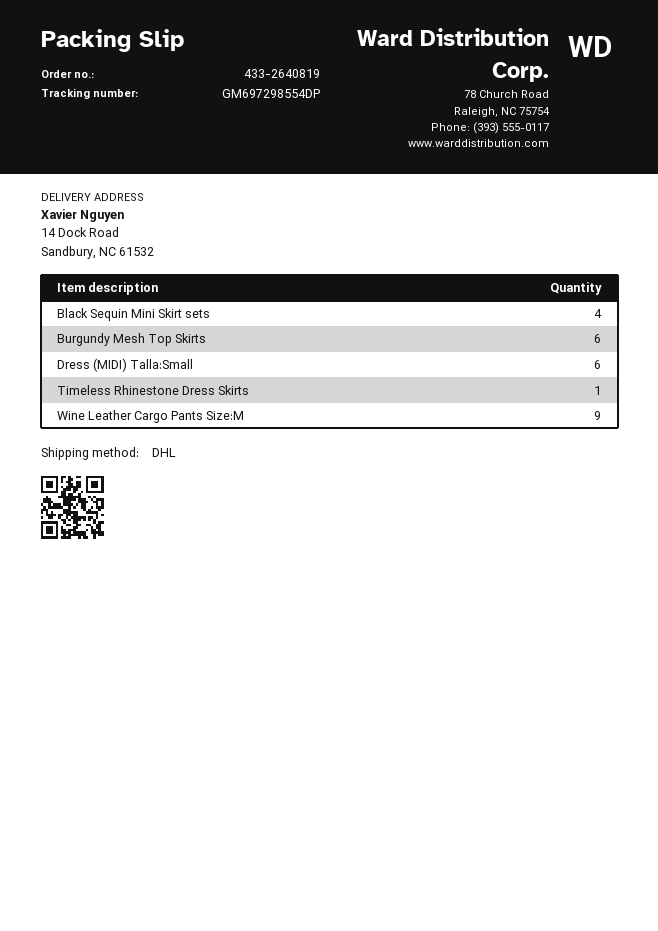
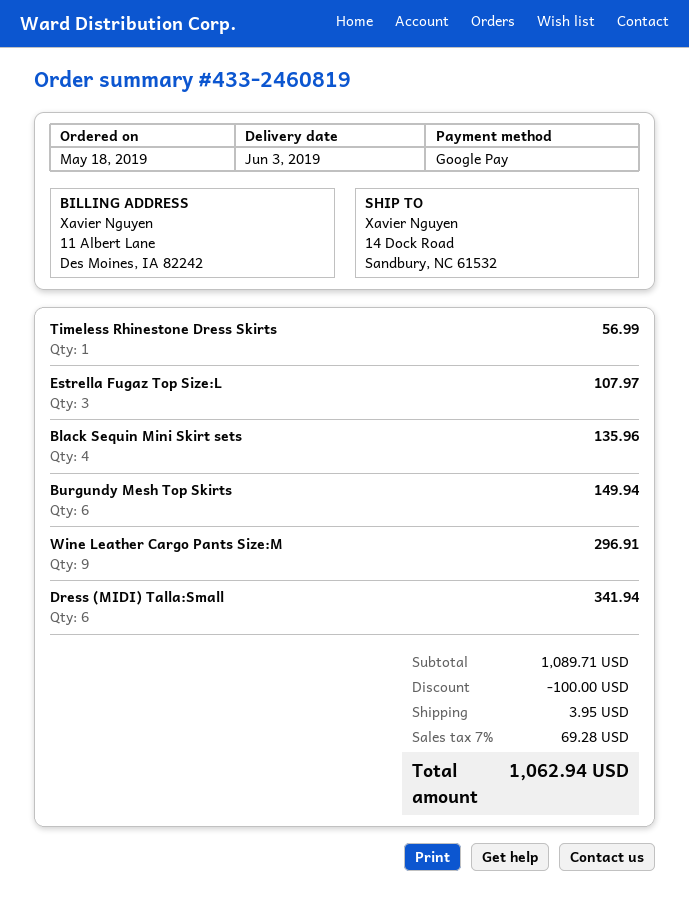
order number: 433-2640819 -> 433-2460819
Estrella Fugaz Top Size:L: none -> 3

